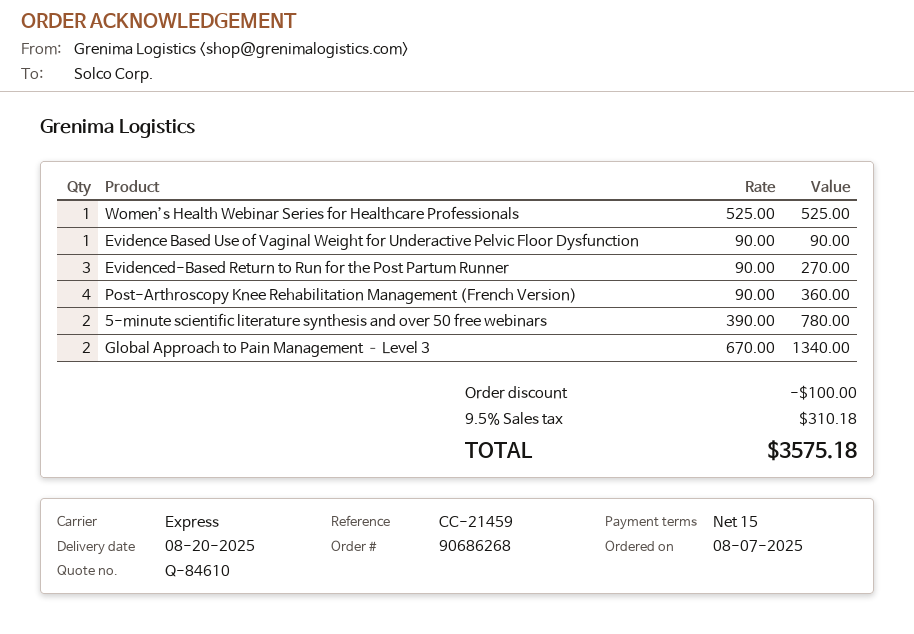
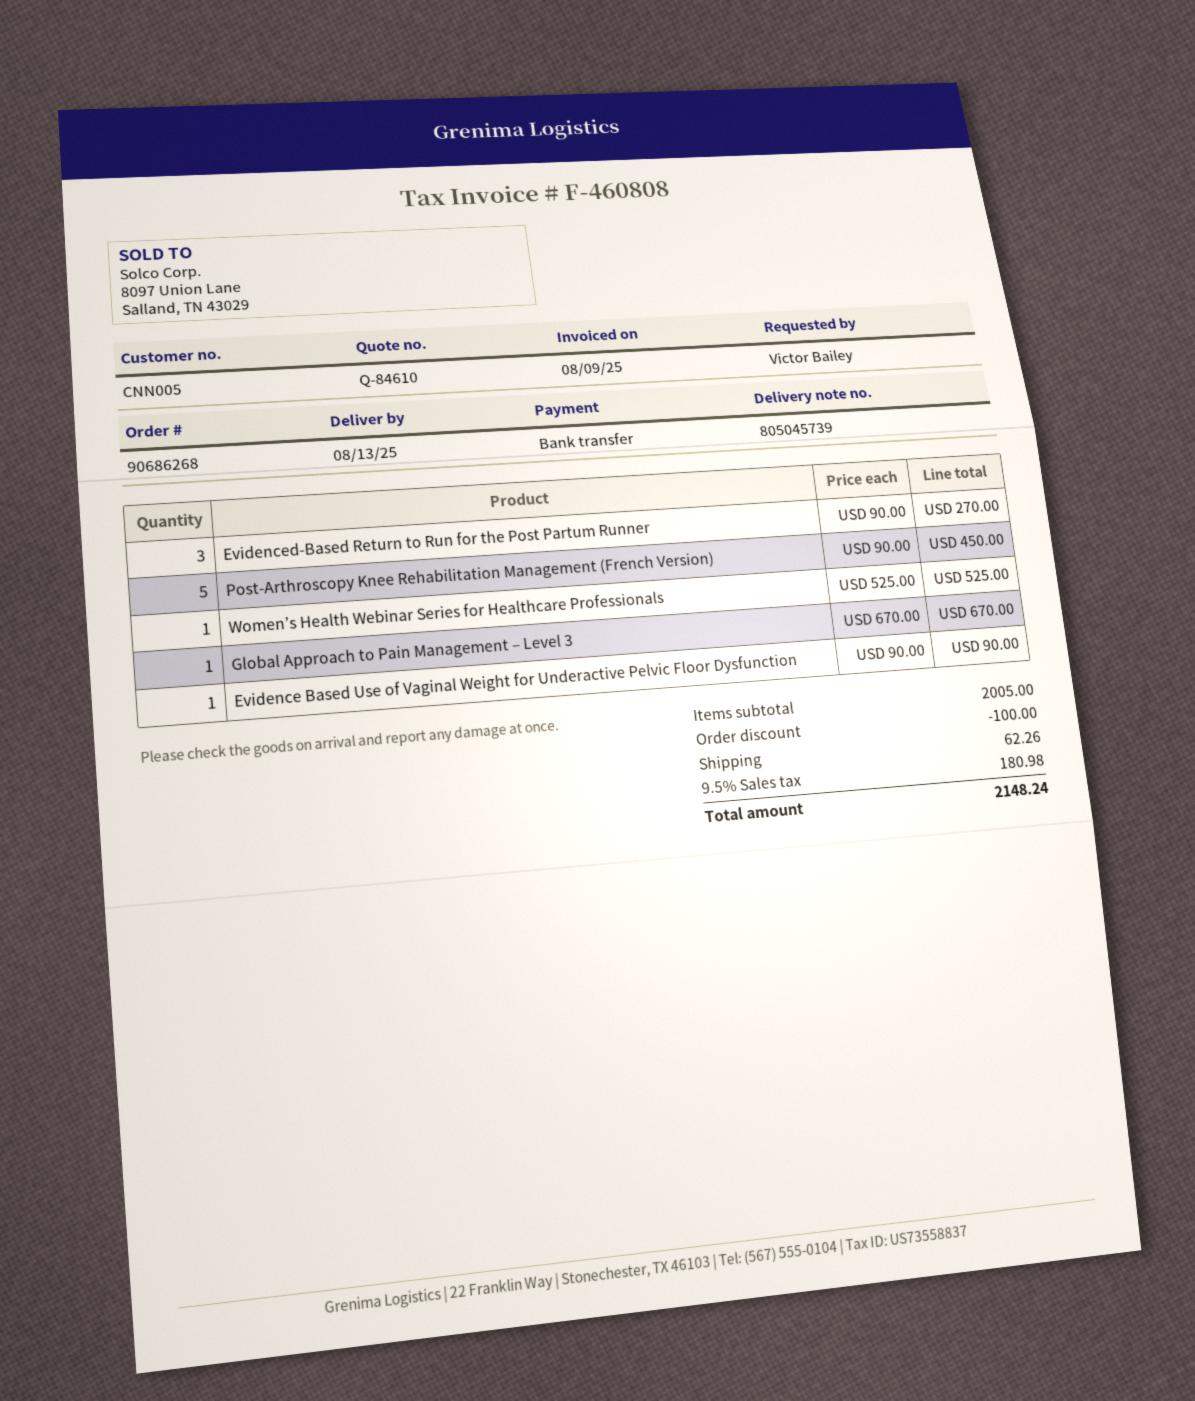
delivery date: 2025-08-20 -> 2025-08-13
Post-Arthroscopy Knee Rehabilitation Management (French Version): 4 x 90.00 = 360.00 -> 5 x 90.00 = 450.00
5-minute scientific literature synthesis and over 50 free webinars: 2 x 390.00 = 780.00 -> none
Global Approach to Pain Management – Level 3: 2 x 670.00 = 1340.00 -> 1 x 670.00 = 670.00
shipping: none -> 62.26
tax: 9.5% = 310.18 -> 9.5% = 180.98
total: 3575.18 -> 2148.24

